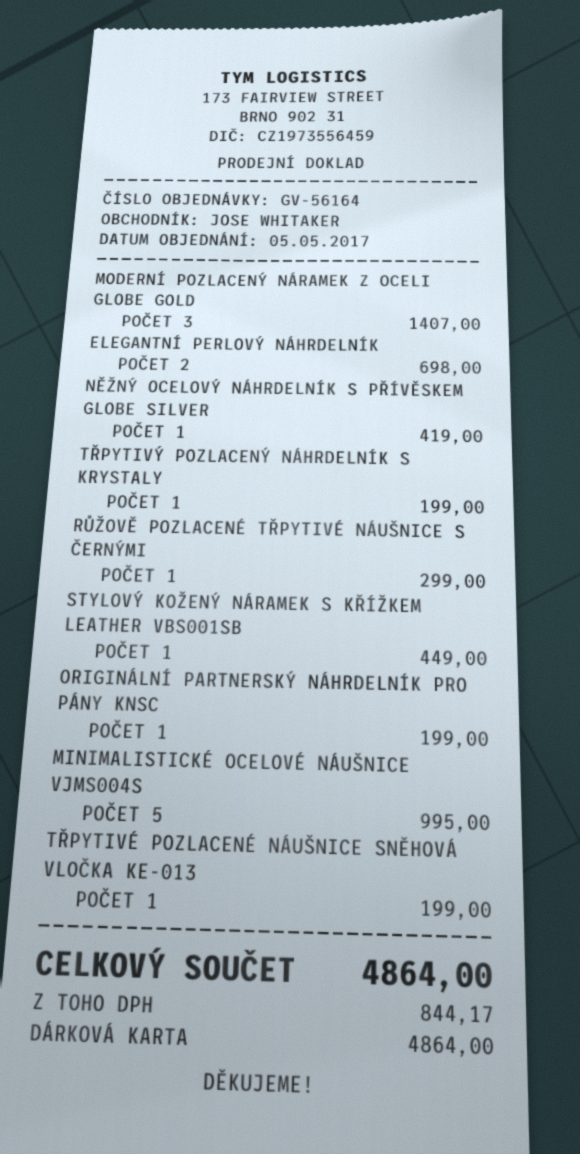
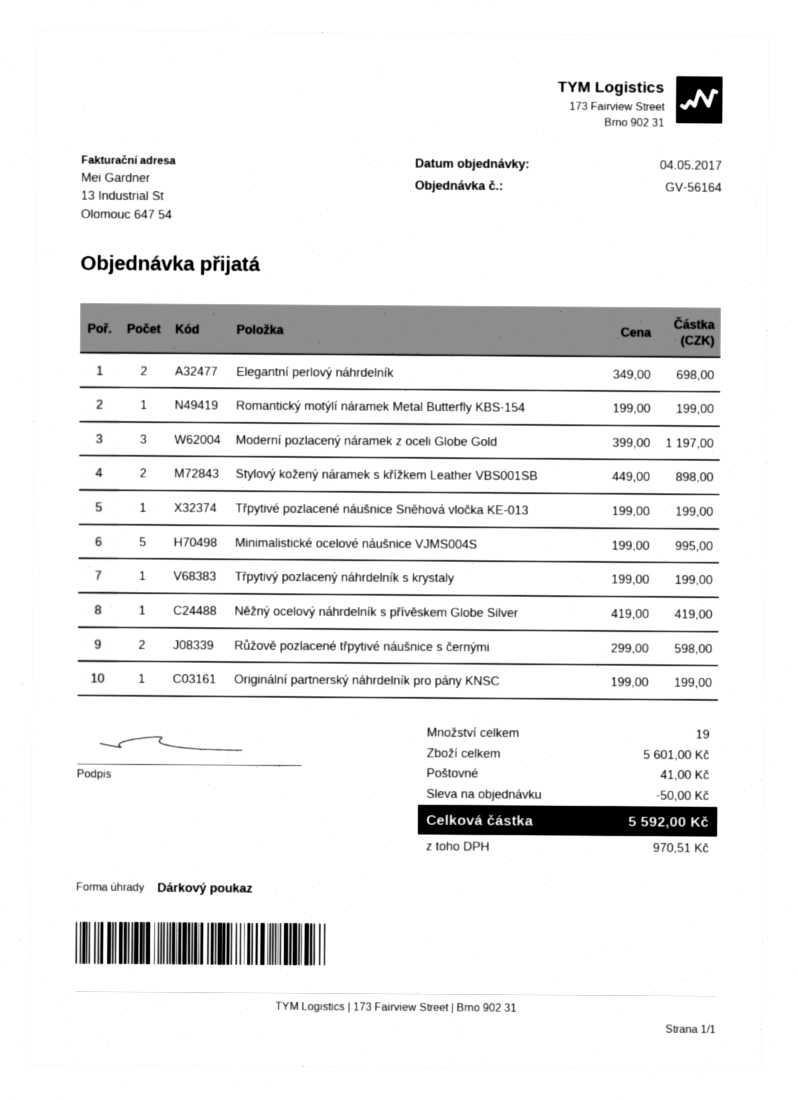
order date: 2017-05-05 -> 2017-05-04
MODERNÍ POZLACENÝ NÁRAMEK Z OCELI GLOBE GOLD: 3 for 1407.00 -> 3 for 1197.00
RŮŽOVĚ POZLACENÉ TŘPYTIVÉ NÁUŠNICE S ČERNÝMI: 1 for 299.00 -> 2 for 598.00
STYLOVÝ KOŽENÝ NÁRAMEK S KŘÍŽKEM LEATHER VBS001SB: 1 for 449.00 -> 2 for 898.00
Romantický motýlí náramek Metal Butterfly KBS-154: none -> 1 for 199.00
discount: none -> 50.00
shipping: none -> 41.00
tax: 844.17 -> 970.51
total: 4864.00 -> 5592.00

